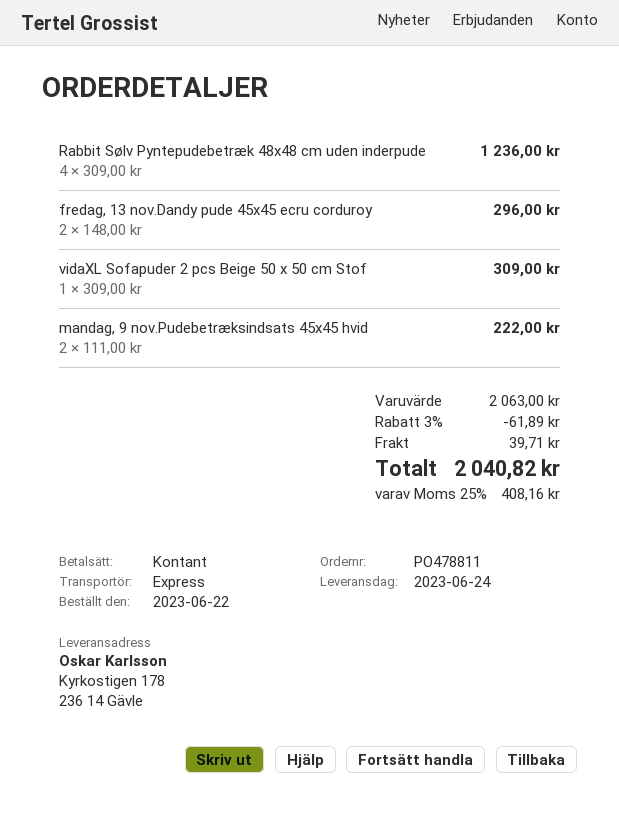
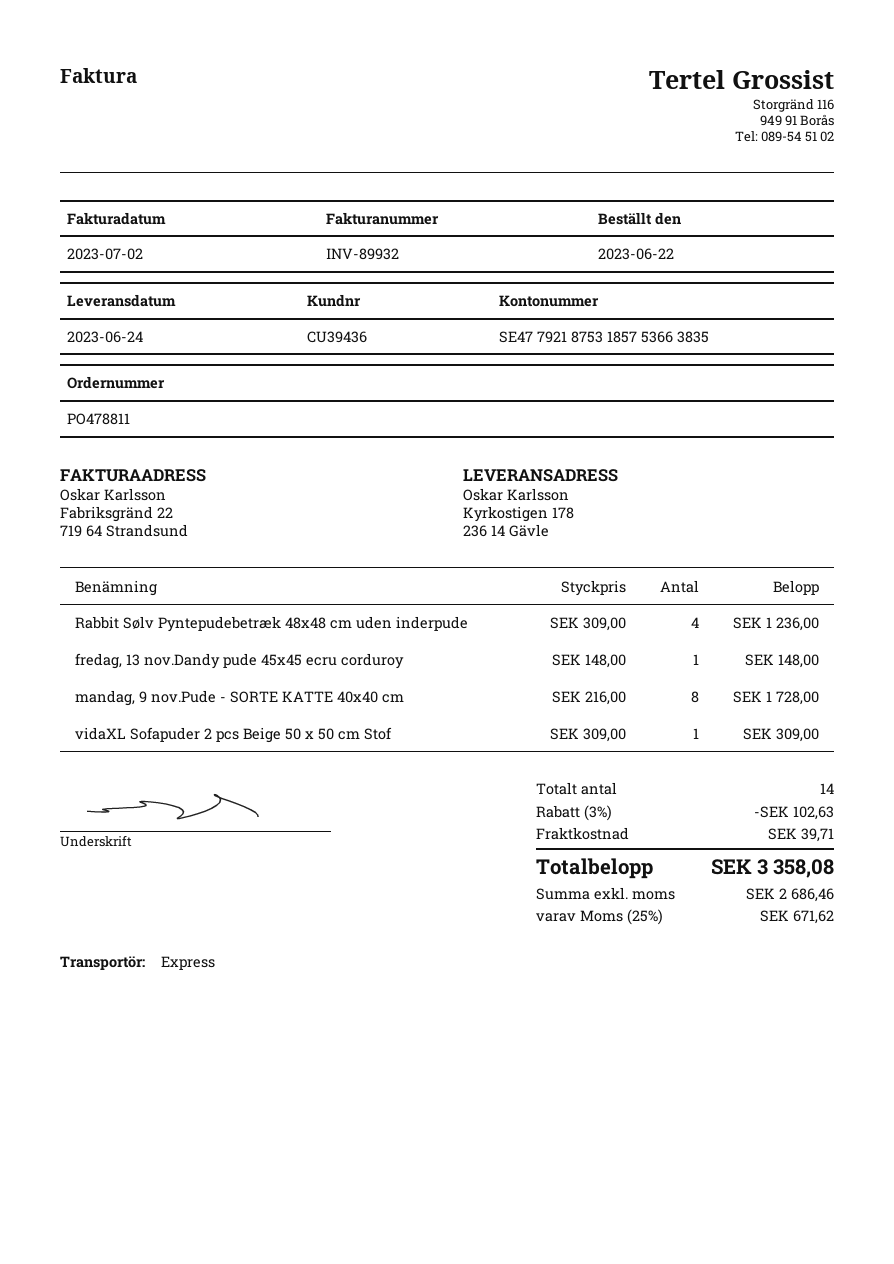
fredag, 13 nov.Dandy pude 45x45 ecru corduroy: 2 x 148.00 = 296.00 -> 1 x 148.00 = 148.00
mandag, 9 nov.Pudebetræksindsats 45x45 hvid: 2 x 111.00 = 222.00 -> none
mandag, 9 nov.Pude - SORTE KATTE 40x40 cm: none -> 8 x 216.00 = 1728.00
discount: 3% = 61.89 -> 3% = 102.63
tax: 25% = 408.16 -> 25% = 671.62
total: 2040.82 -> 3358.08

